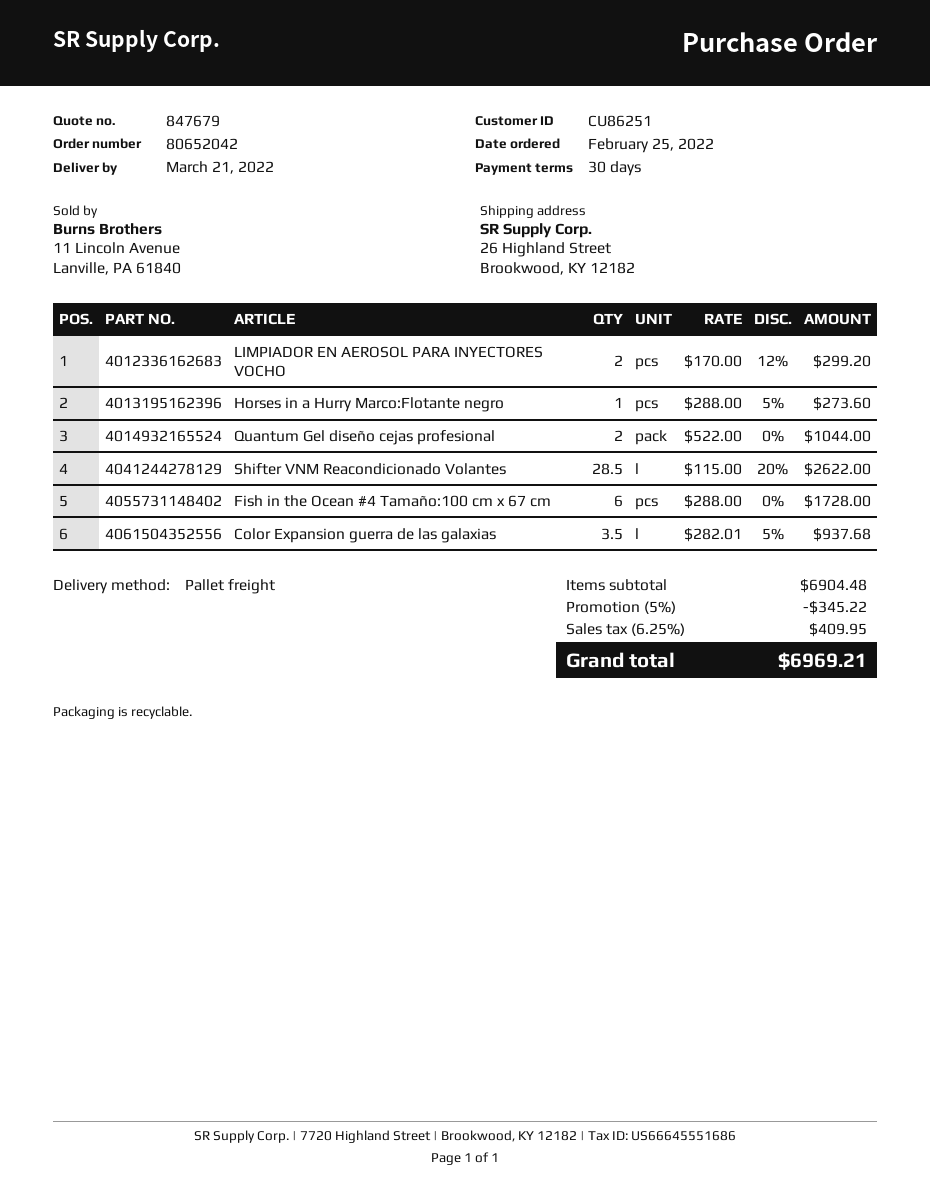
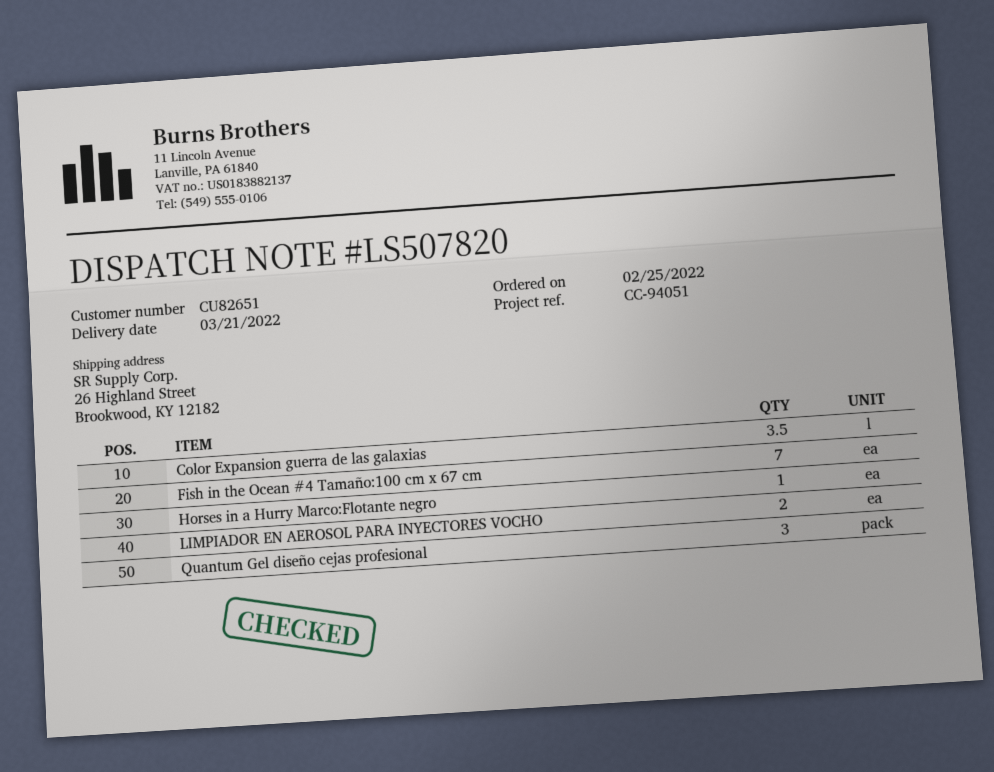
customer number: CU86251 -> CU82651
Quantum Gel diseño cejas profesional: 2 -> 3
Shifter VNM Reacondicionado Volantes: 28.5 -> none
Fish in the Ocean #4 Tamaño:100 cm x 67 cm: 6 -> 7

